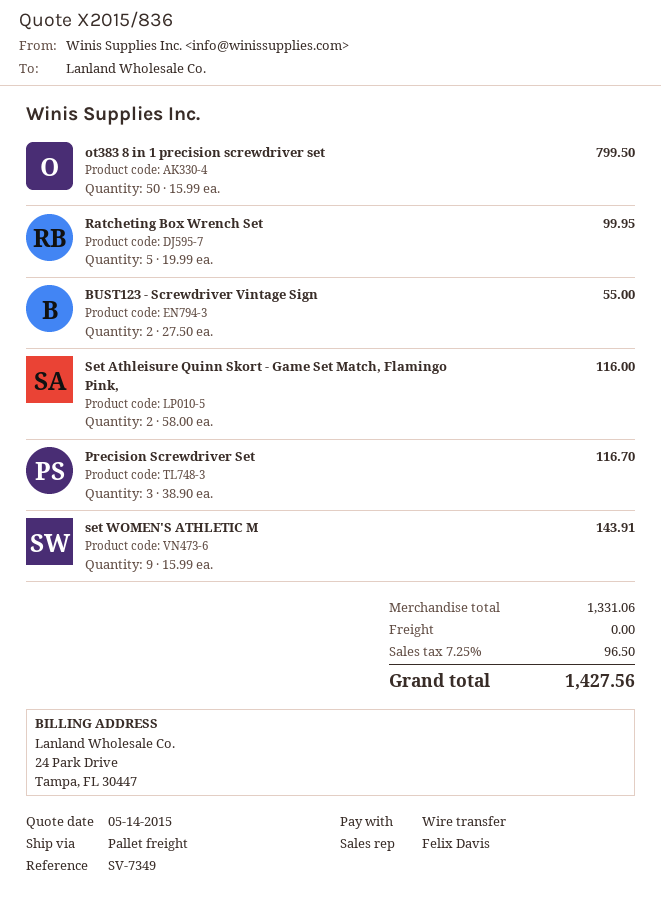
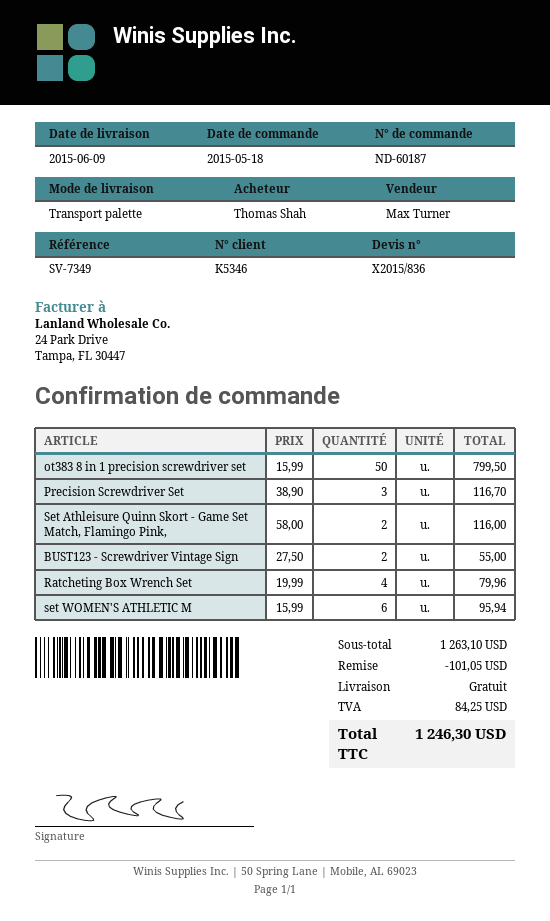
sales rep: Felix Davis -> Max Turner
Ratcheting Box Wrench Set: 5 x 19.99 = 99.95 -> 4 x 19.99 = 79.96
set WOMEN'S ATHLETIC M: 9 x 15.99 = 143.91 -> 6 x 15.99 = 95.94
subtotal: 1331.06 -> 1263.10
discount: none -> 101.05
tax: 96.50 -> 84.25
total: 1427.56 -> 1246.30

